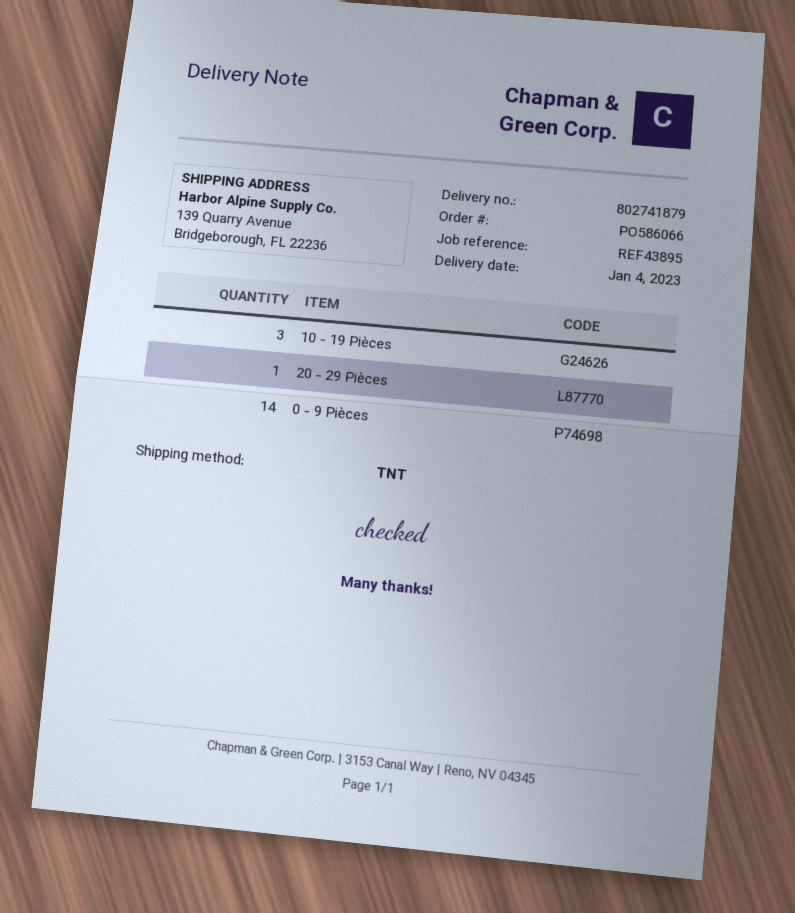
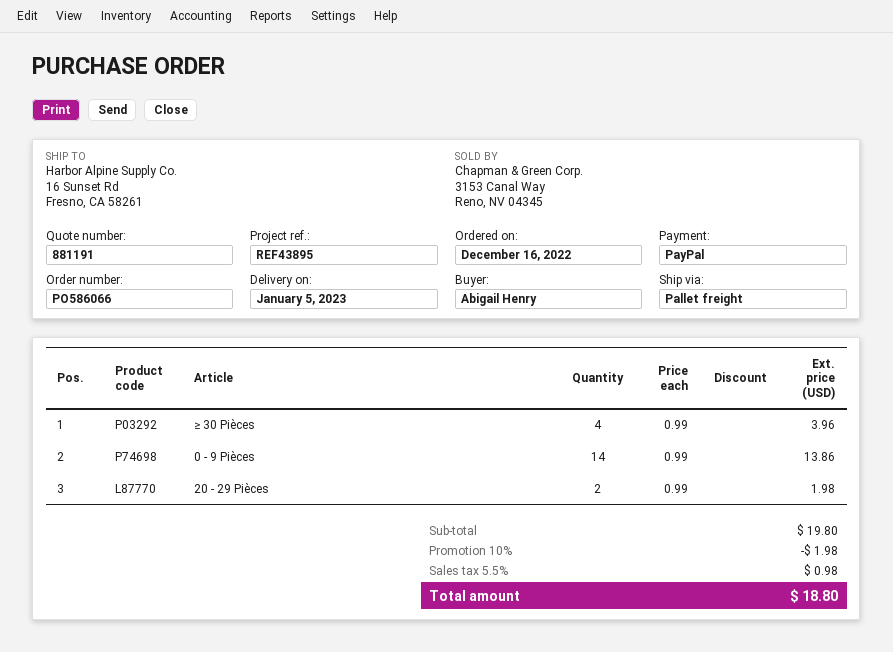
delivery date: 2023-01-04 -> 2023-01-05
shipping method: TNT -> pallet freight
ship to: 139 Quarry Avenue, Bridgeborough, FL 22236 -> 16 Sunset Rd, Fresno, CA 58261
10 - 19 Pièces: 3 -> none
20 - 29 Pièces: 1 -> 2
≥ 30 Pièces: none -> 4

